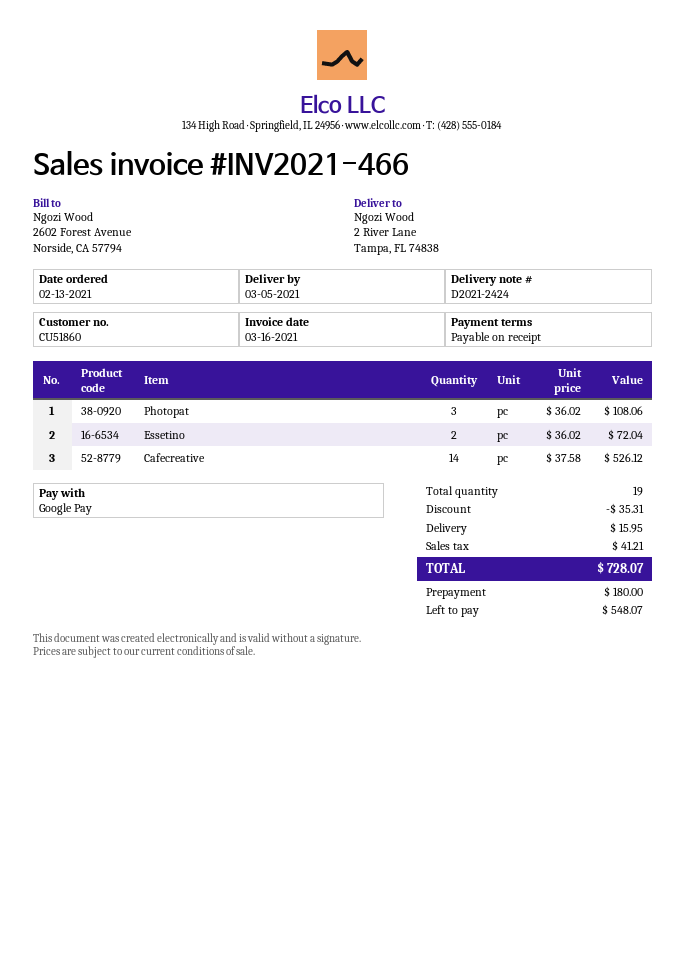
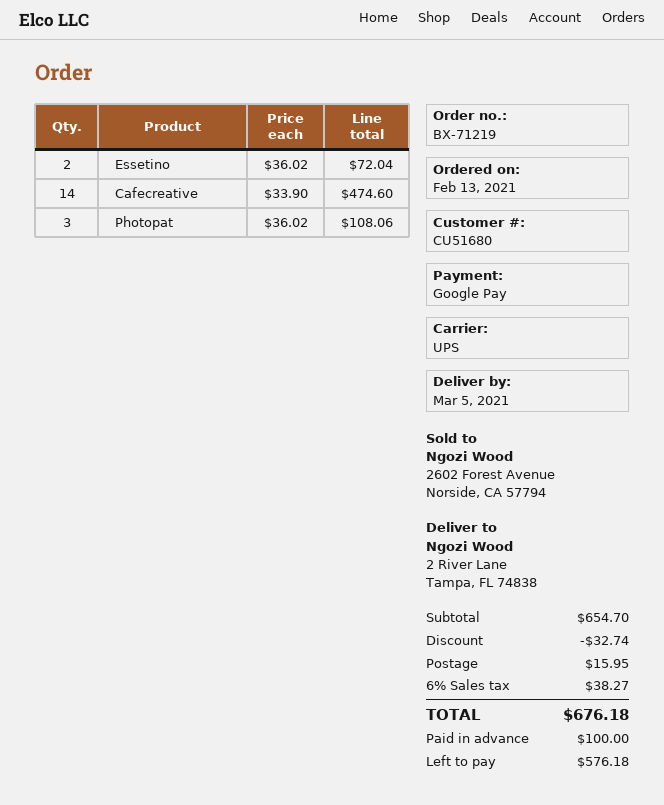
customer number: CU51860 -> CU51680
Cafecreative: 14 x 37.58 = 526.12 -> 14 x 33.90 = 474.60
discount: 35.31 -> 32.74
tax: 41.21 -> 38.27
total: 728.07 -> 676.18
deposit: 180.00 -> 100.00
balance: 548.07 -> 576.18

